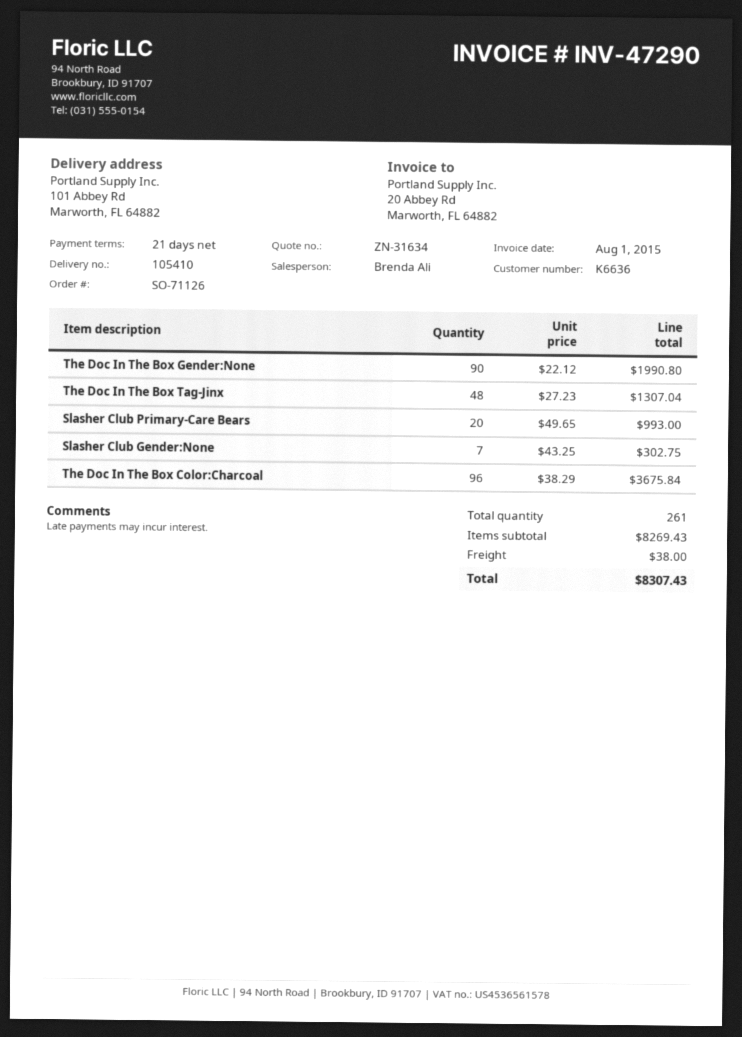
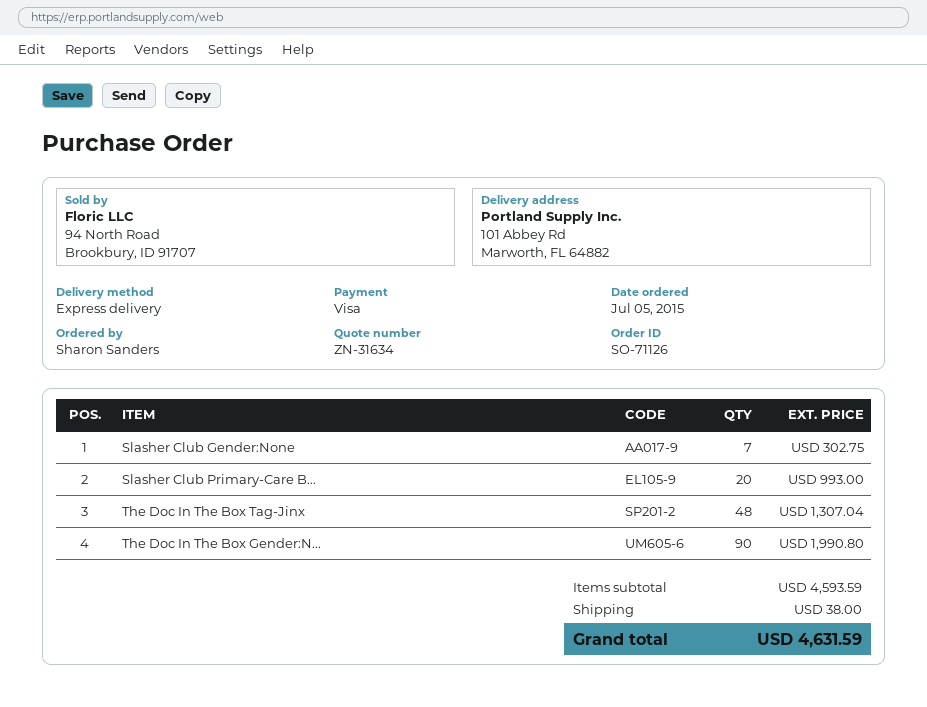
The Doc In The Box Color:Charcoal: 96 for 3675.84 -> none
subtotal: 8269.43 -> 4593.59
total: 8307.43 -> 4631.59

